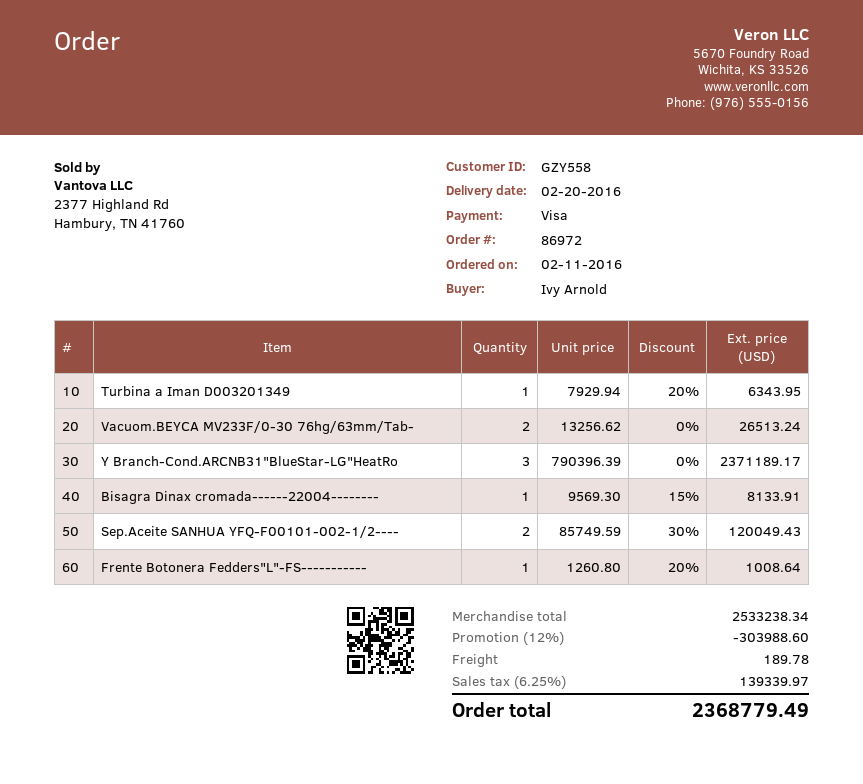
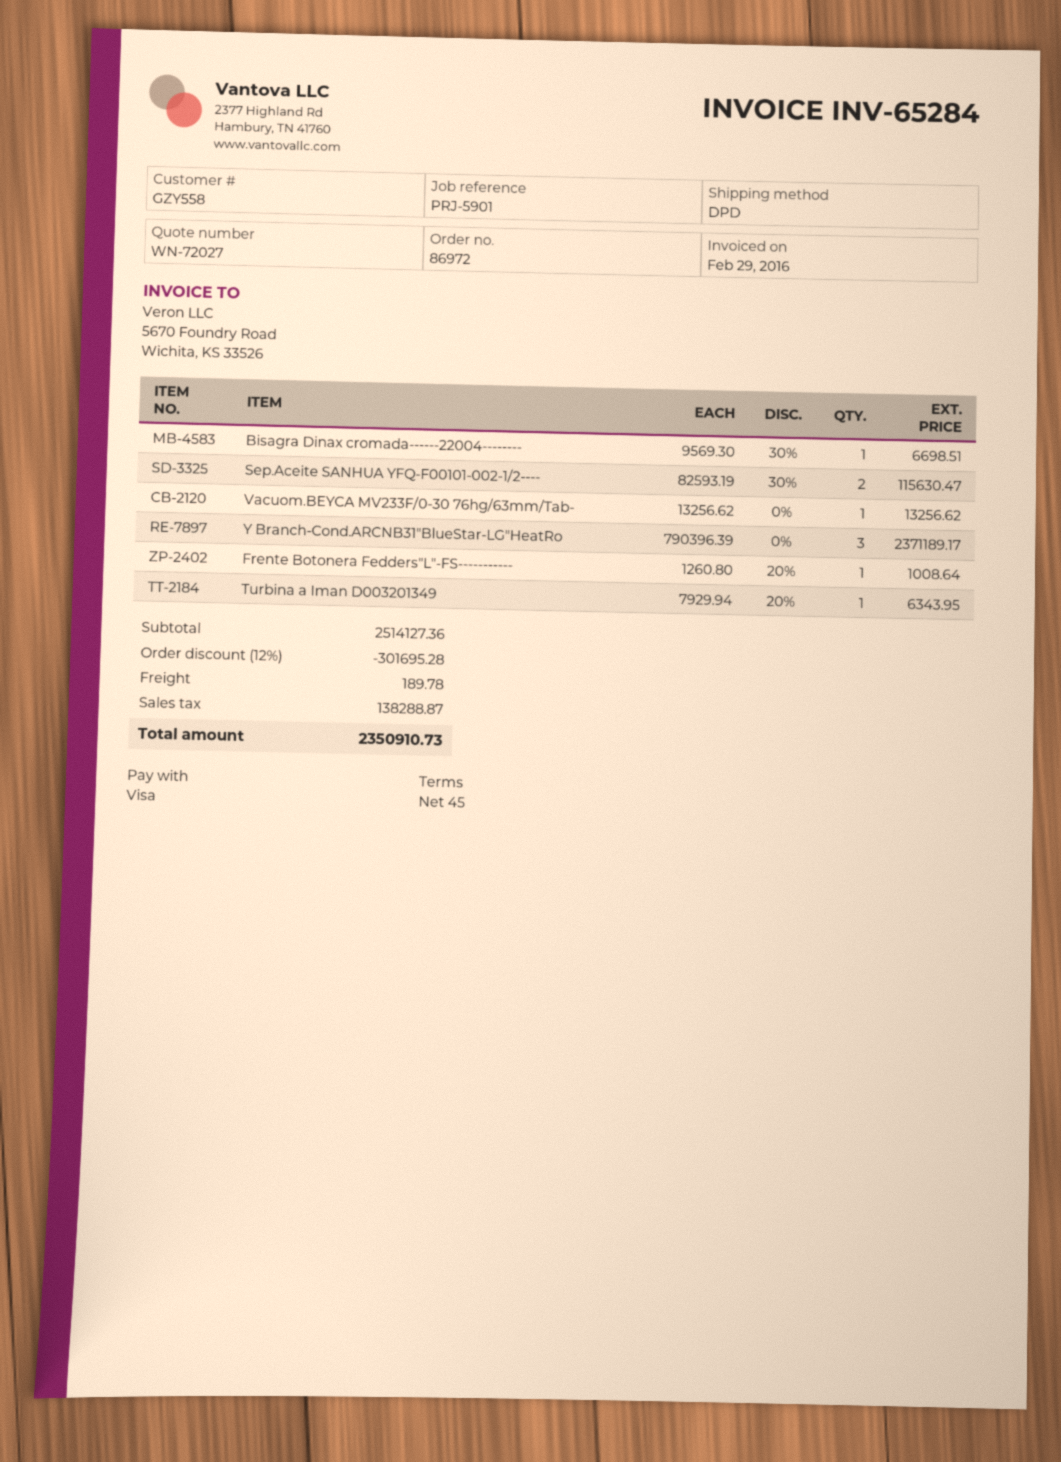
Vacuom.BEYCA MV233F/0-30 76hg/63mm/Tab-: 2 x 13256.62 = 26513.24 -> 1 x 13256.62 = 13256.62
Bisagra Dinax cromada------22004--------: 1 x 9569.30 - 15% = 8133.91 -> 1 x 9569.30 - 30% = 6698.51
Sep.Aceite SANHUA YFQ-F00101-002-1/2----: 2 x 85749.59 - 30% = 120049.43 -> 2 x 82593.19 - 30% = 115630.47
subtotal: 2533238.34 -> 2514127.36
discount: 12% = 303988.60 -> 12% = 301695.28
tax: 139339.97 -> 138288.87
total: 2368779.49 -> 2350910.73

